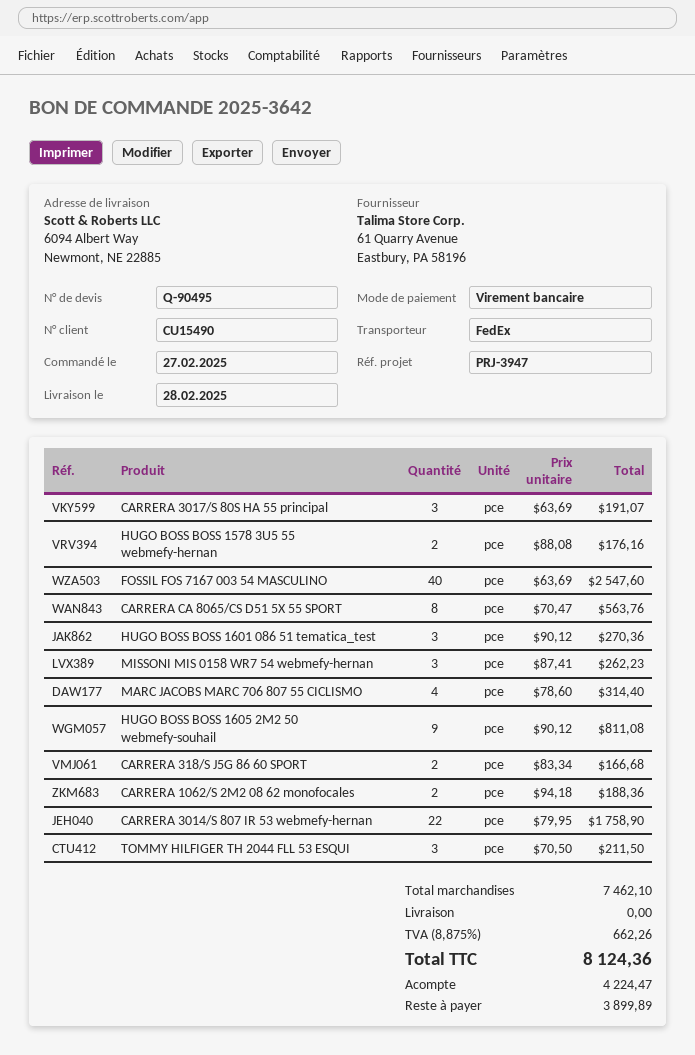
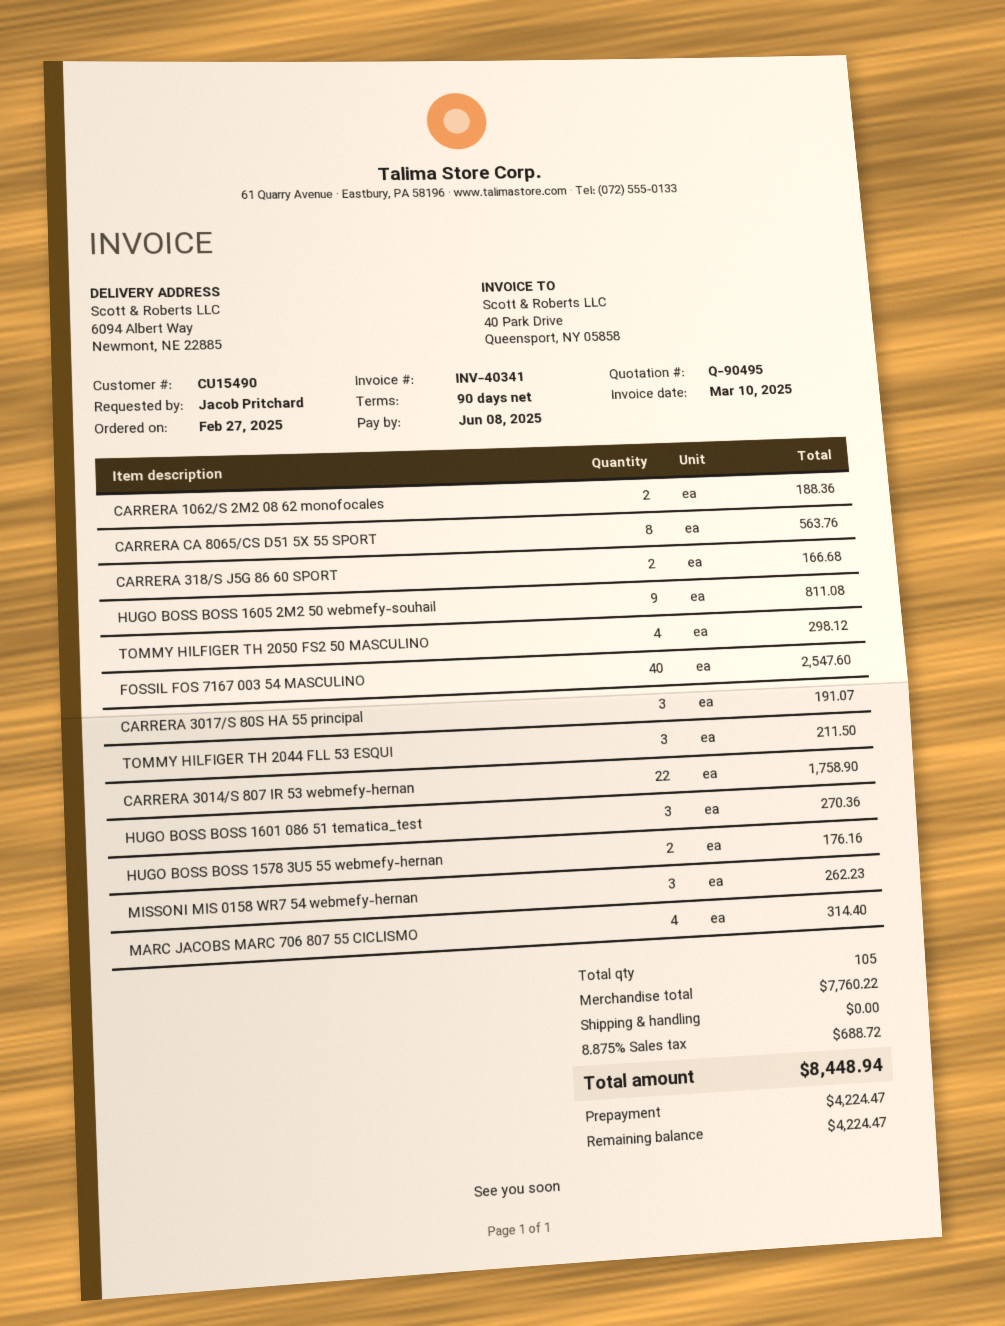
TOMMY HILFIGER TH 2050 FS2 50 MASCULINO: none -> 4 for 298.12
subtotal: 7462.10 -> 7760.22
tax: 8.875% = 662.26 -> 8.875% = 688.72
total: 8124.36 -> 8448.94
balance: 3899.89 -> 4224.47

